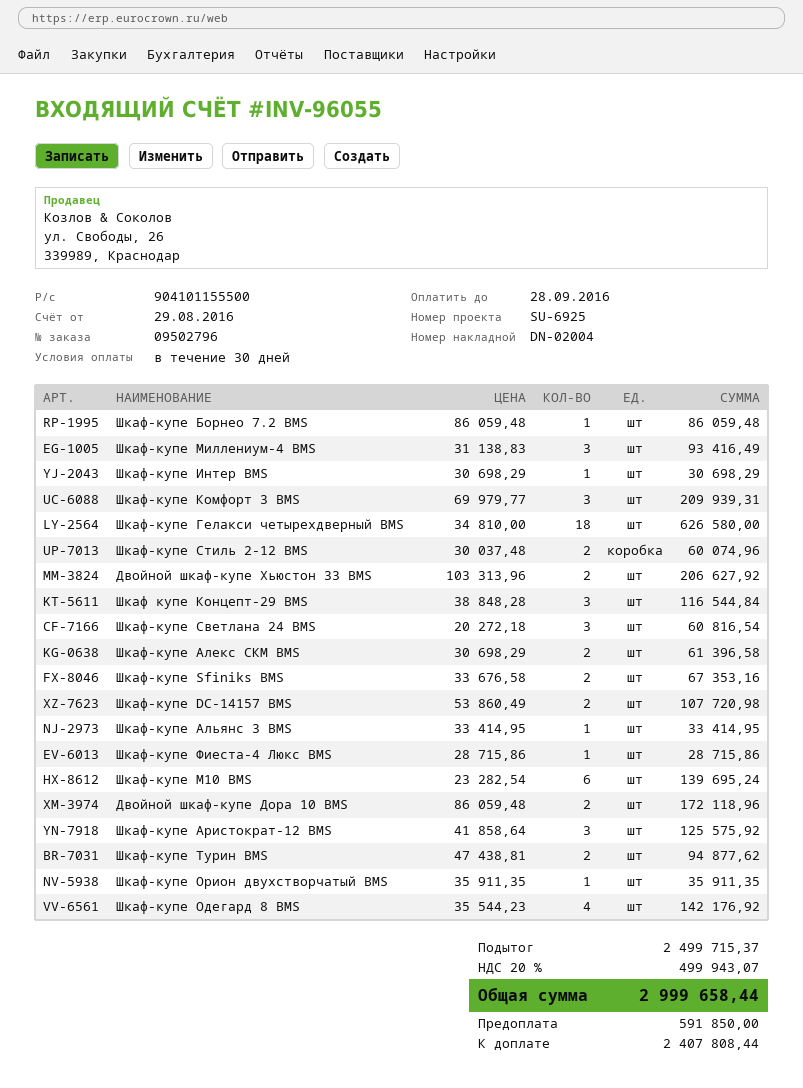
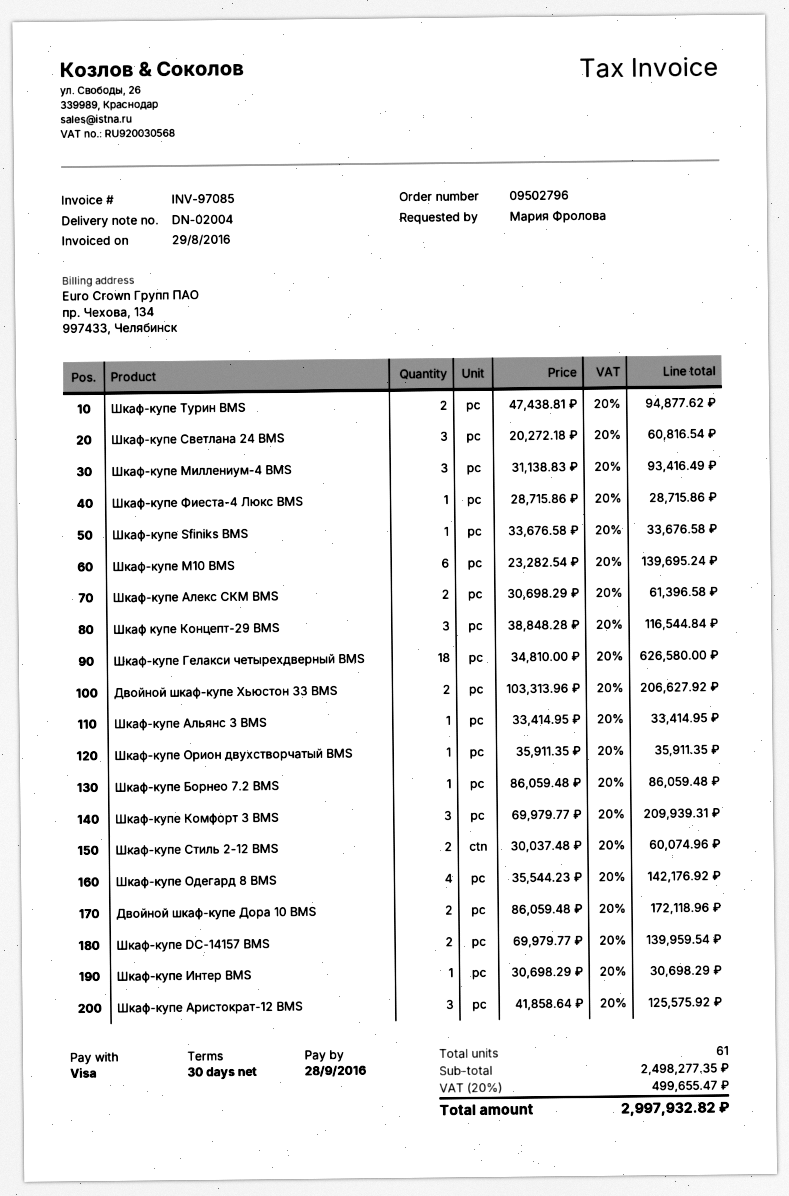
invoice number: INV-96055 -> INV-97085
Шкаф-купе Sfiniks BMS: 2 x 33676.58 = 67353.16 -> 1 x 33676.58 = 33676.58
Шкаф-купе DC-14157 BMS: 2 x 53860.49 = 107720.98 -> 2 x 69979.77 = 139959.54
subtotal: 2499715.37 -> 2498277.35
tax: 20% = 499943.07 -> 20% = 499655.47
total: 2999658.44 -> 2997932.82

